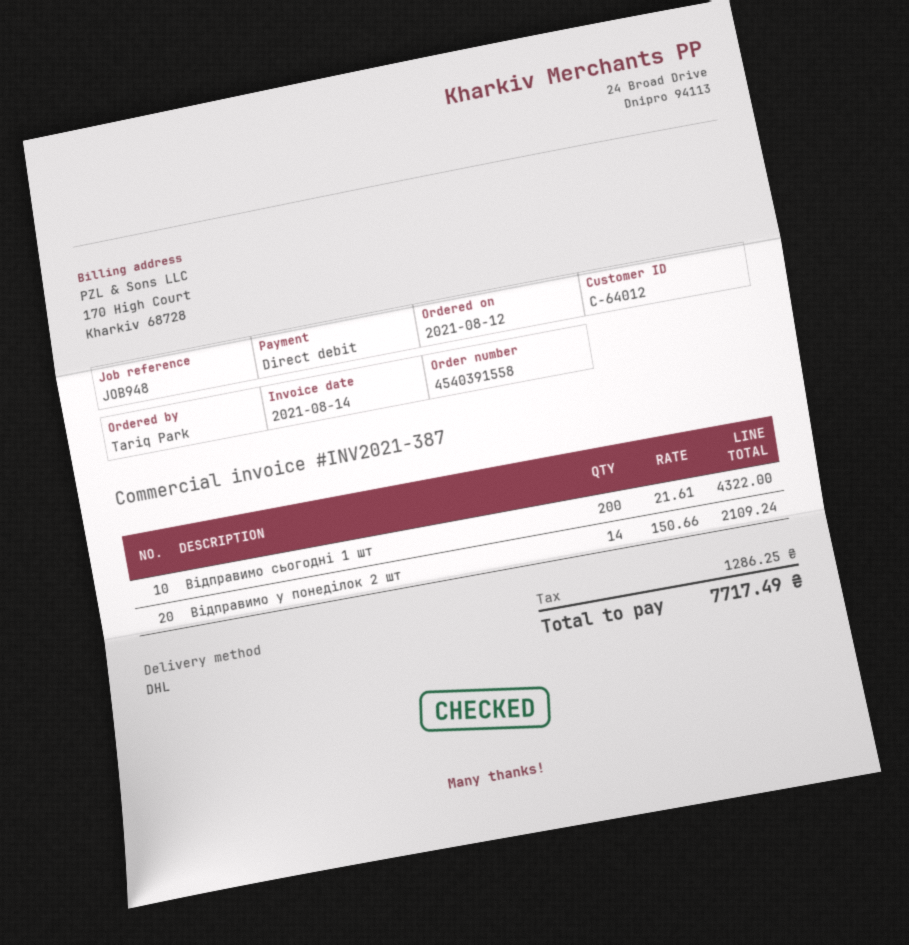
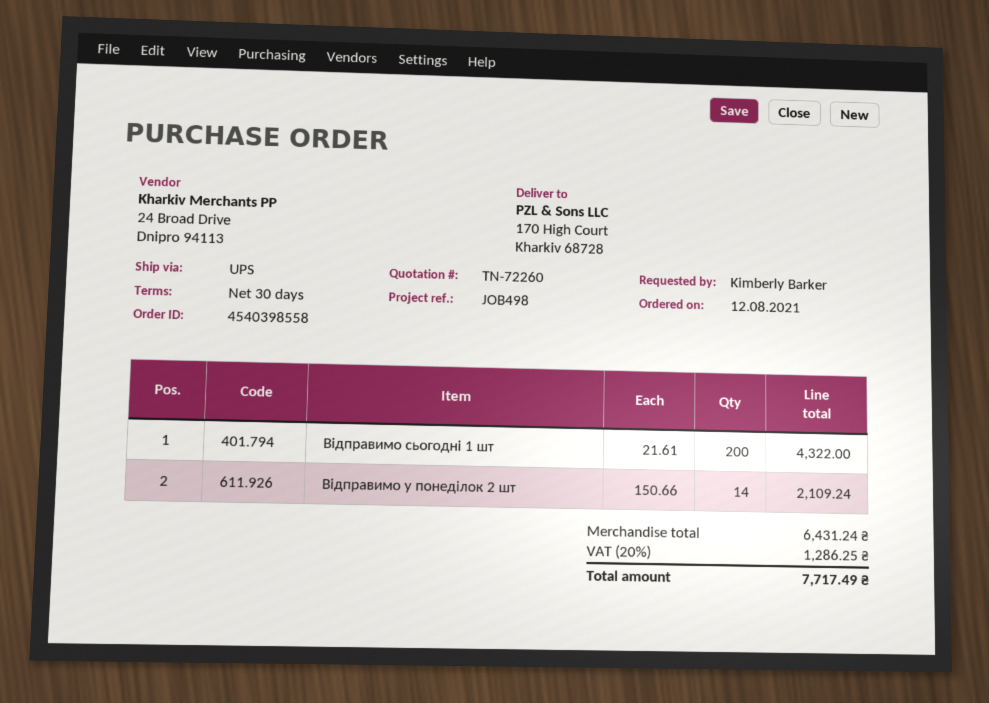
order number: 4540391558 -> 4540398558
reference: JOB948 -> JOB498
ordered by: Tariq Park -> Kimberly Barker
shipping method: DHL -> UPS

